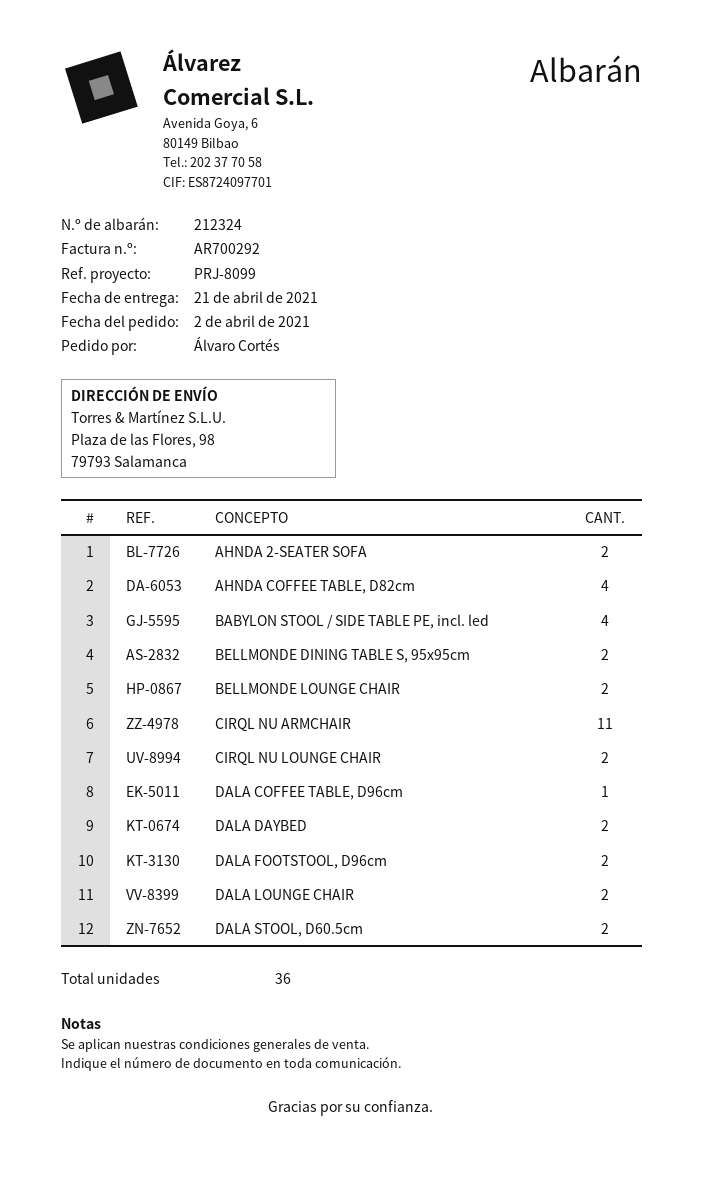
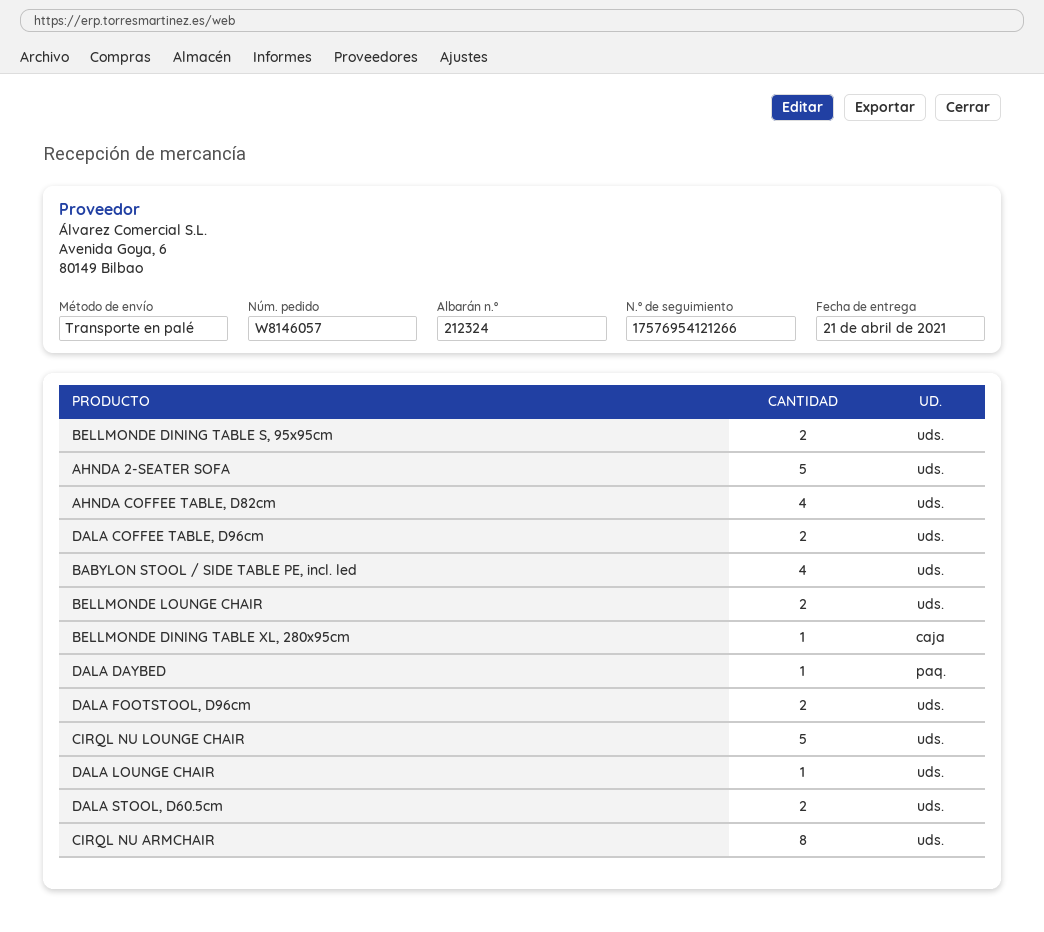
AHNDA 2-SEATER SOFA: 2 -> 5
CIRQL NU ARMCHAIR: 11 -> 8
CIRQL NU LOUNGE CHAIR: 2 -> 5
DALA COFFEE TABLE, D96cm: 1 -> 2
DALA DAYBED: 2 -> 1
DALA LOUNGE CHAIR: 2 -> 1
BELLMONDE DINING TABLE XL, 280x95cm: none -> 1

